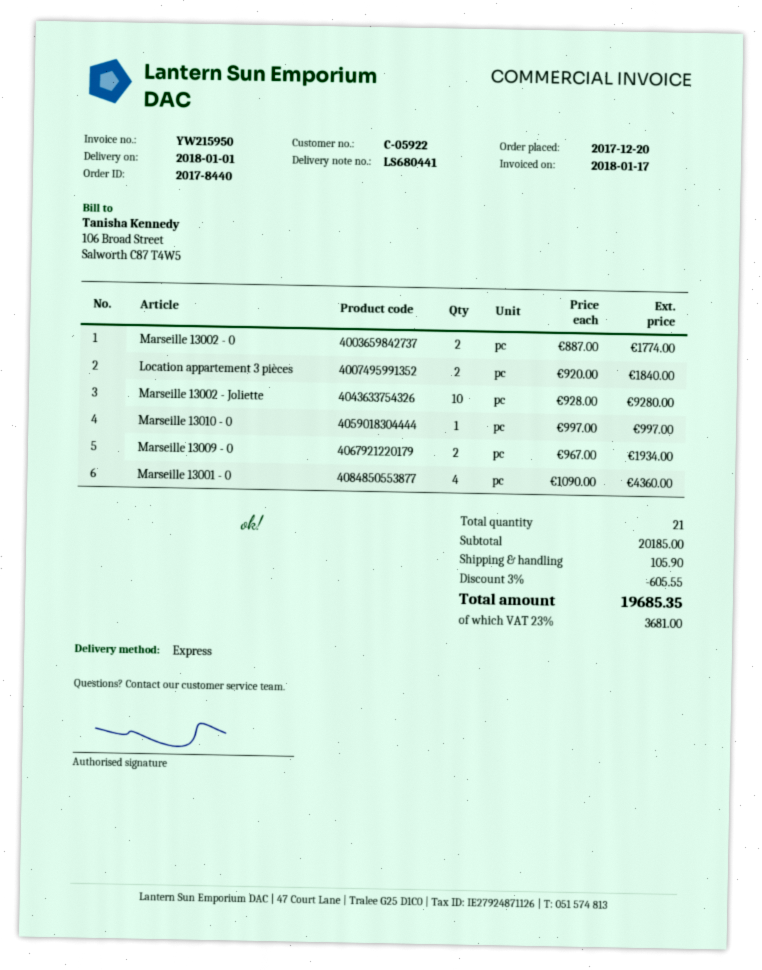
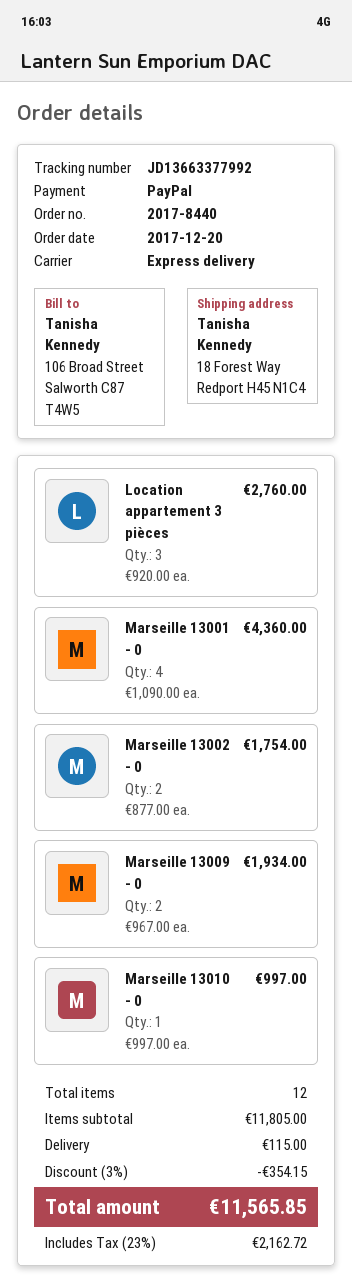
Marseille 13002 - 0: 2 x 887.00 = 1774.00 -> 2 x 877.00 = 1754.00
Location appartement 3 pièces: 2 x 920.00 = 1840.00 -> 3 x 920.00 = 2760.00
Marseille 13002 - Joliette: 10 x 928.00 = 9280.00 -> none
total quantity: 21 -> 12
subtotal: 20185.00 -> 11805.00
discount: 3% = 605.55 -> 3% = 354.15
shipping: 105.90 -> 115.00
tax: 23% = 3681.00 -> 23% = 2162.72
total: 19685.35 -> 11565.85

